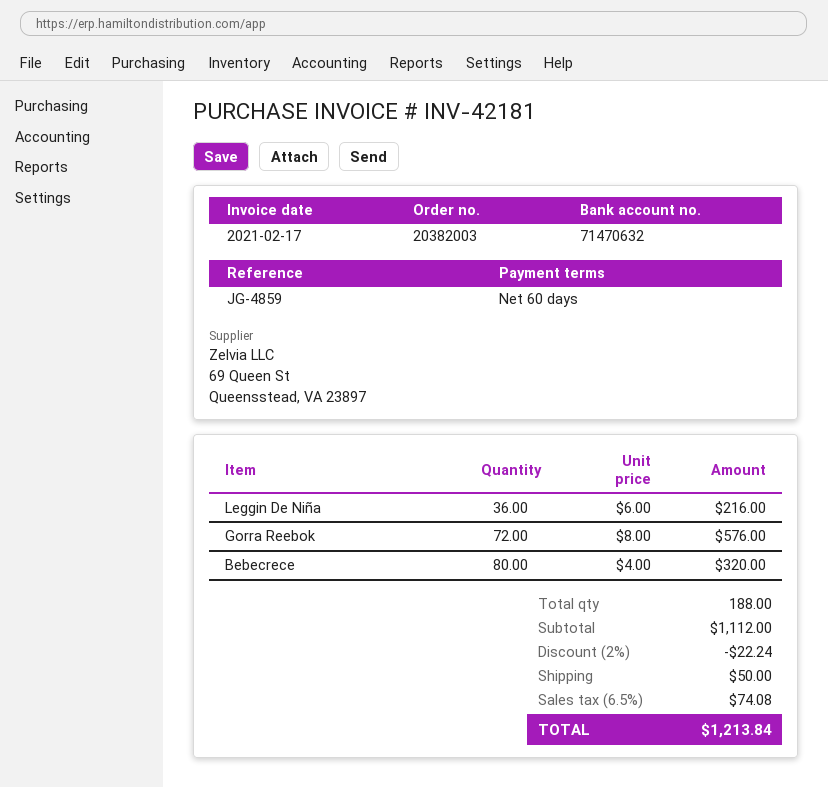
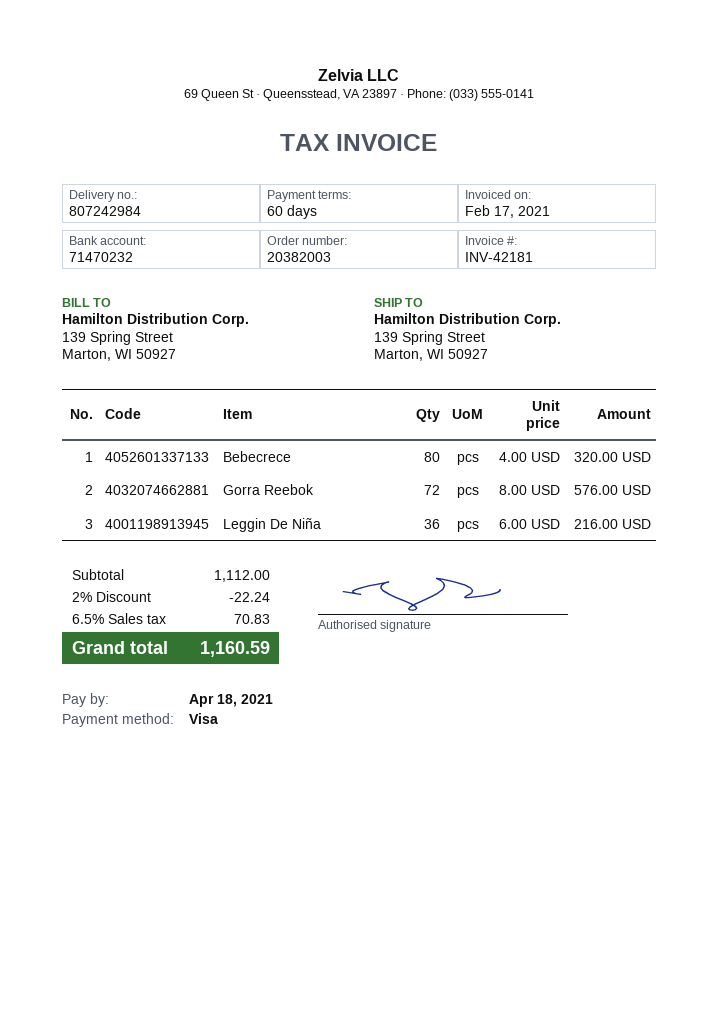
bank account: 71470632 -> 71470232
shipping: 50.00 -> none
tax: 6.5% = 74.08 -> 6.5% = 70.83
total: 1213.84 -> 1160.59

